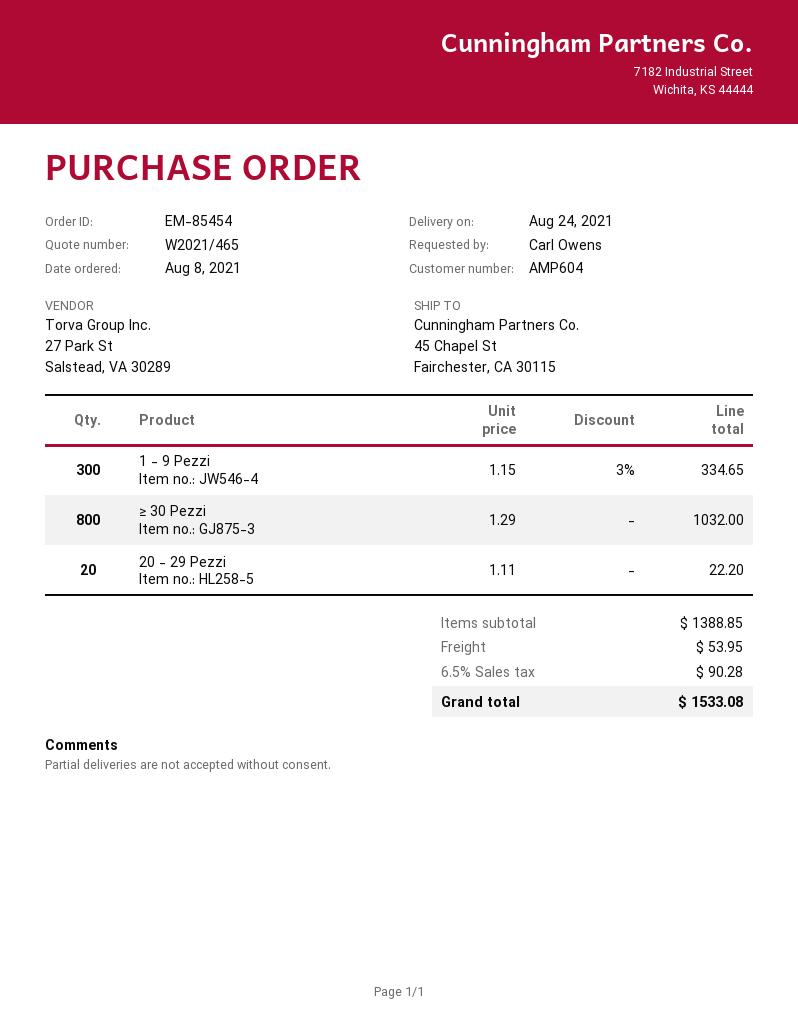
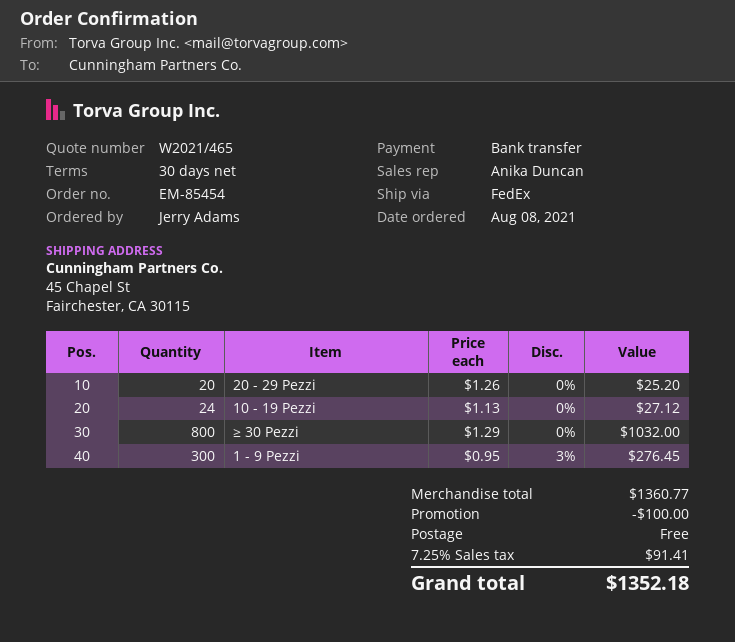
ordered by: Carl Owens -> Jerry Adams
1 - 9 Pezzi: 300 x 1.15 - 3% = 334.65 -> 300 x 0.95 - 3% = 276.45
20 - 29 Pezzi: 20 x 1.11 = 22.20 -> 20 x 1.26 = 25.20
10 - 19 Pezzi: none -> 24 x 1.13 = 27.12
subtotal: 1388.85 -> 1360.77
discount: none -> 100.00
shipping: 53.95 -> 0.00
tax: 6.5% = 90.28 -> 7.25% = 91.41
total: 1533.08 -> 1352.18

